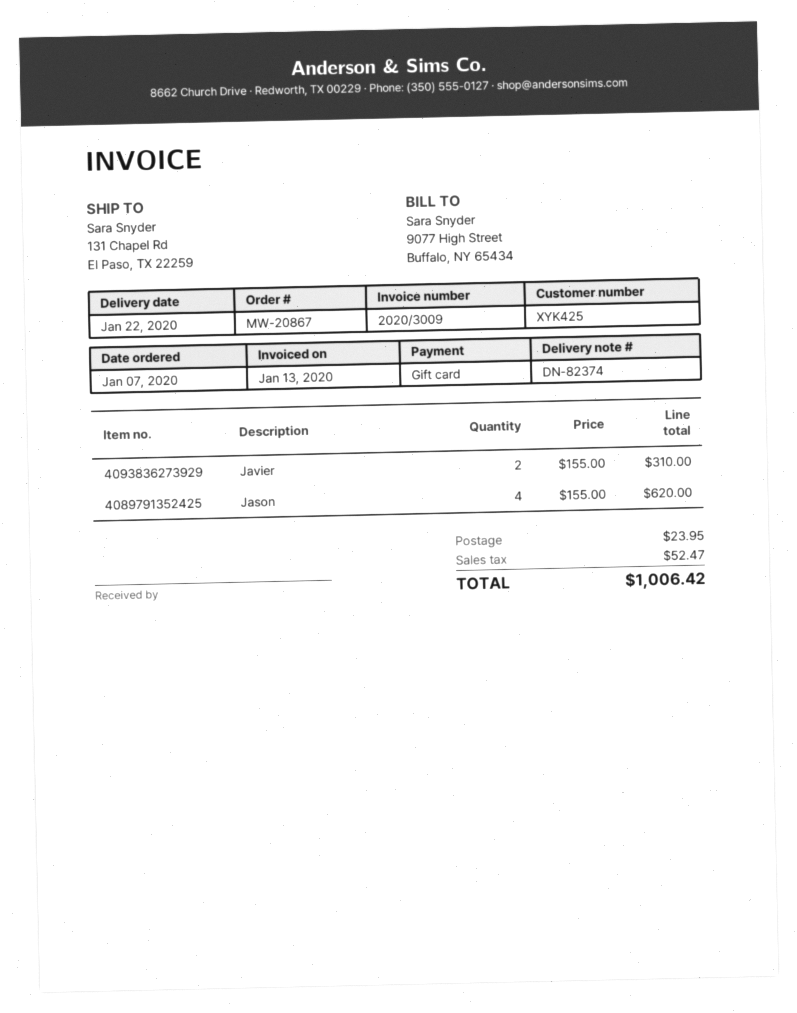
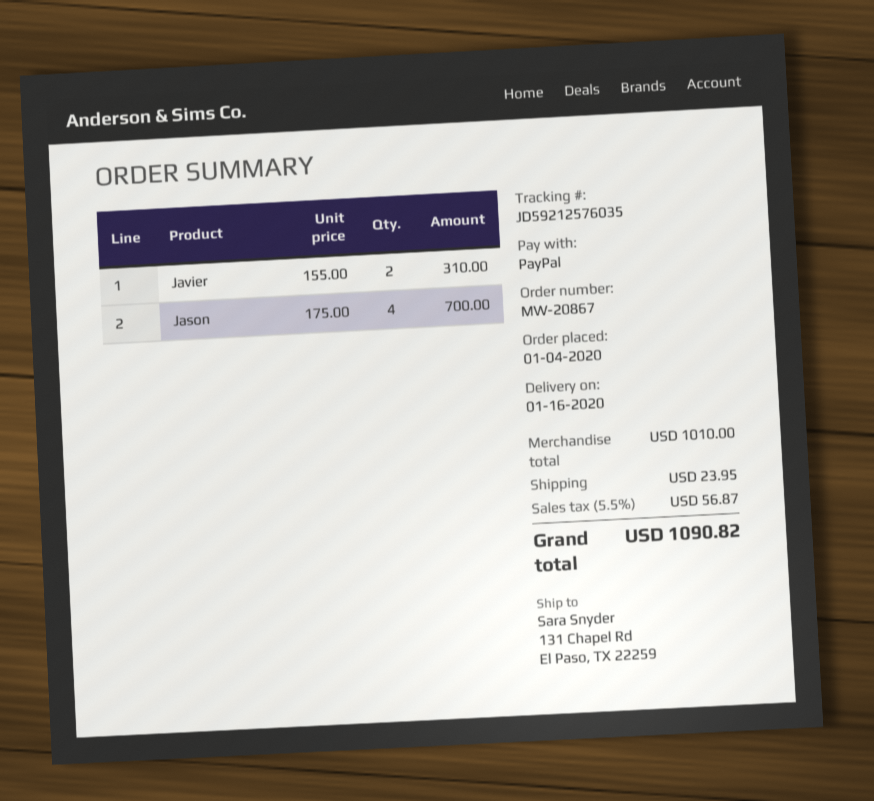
order date: 2020-01-07 -> 2020-01-04
delivery date: 2020-01-22 -> 2020-01-16
payment method: gift card -> PayPal
Jason: 4 x 155.00 = 620.00 -> 4 x 175.00 = 700.00
tax: 52.47 -> 56.87
total: 1006.42 -> 1090.82

